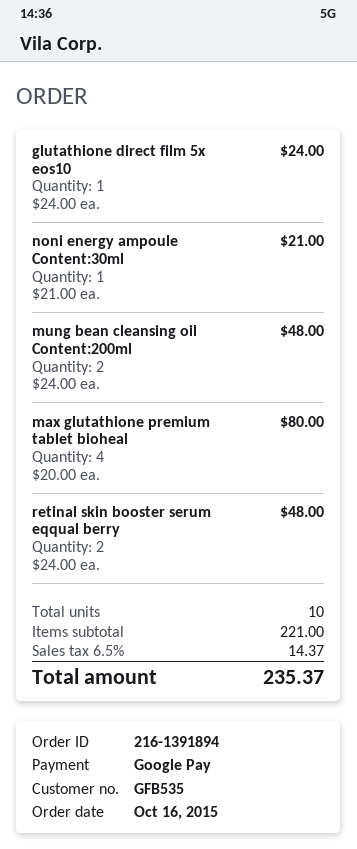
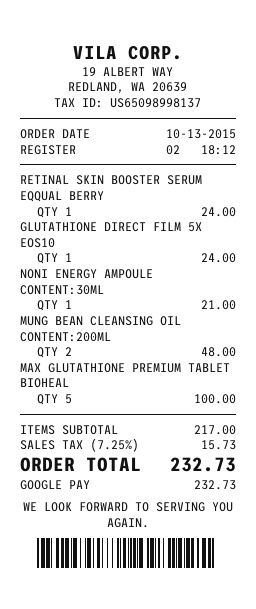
order date: 2015-10-16 -> 2015-10-13
max glutathione premium tablet bioheal: 4 for 80.00 -> 5 for 100.00
retinal skin booster serum eqqual berry: 2 for 48.00 -> 1 for 24.00
subtotal: 221.00 -> 217.00
tax: 6.5% = 14.37 -> 7.25% = 15.73
total: 235.37 -> 232.73

